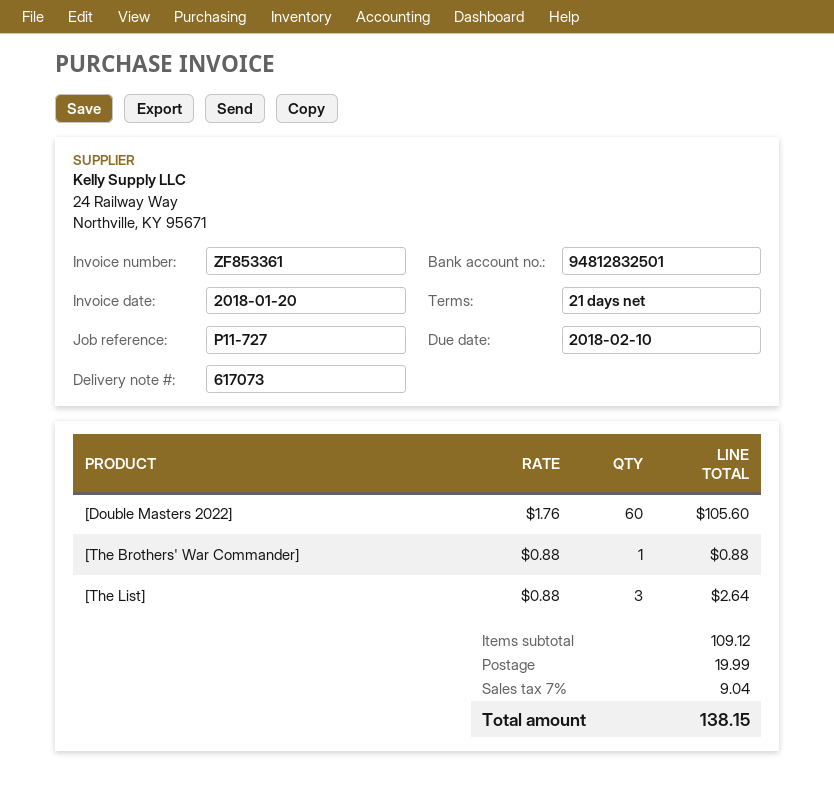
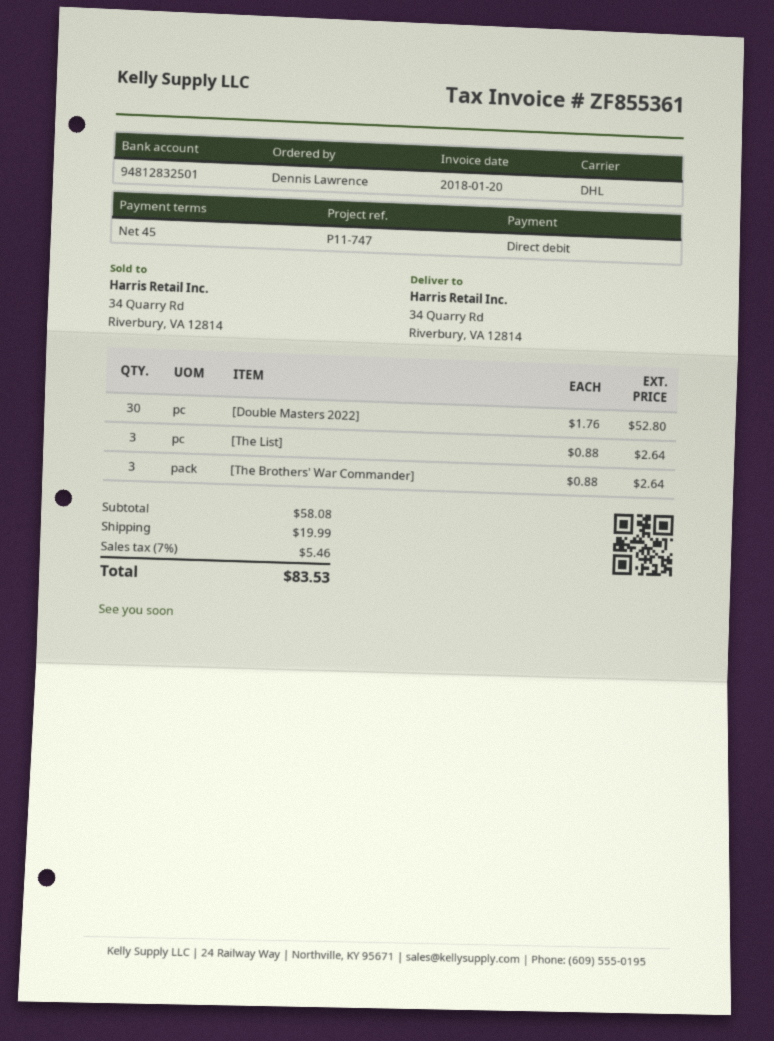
invoice number: ZF853361 -> ZF855361
payment terms: 21 days -> 45 days
reference: P11-727 -> P11-747
[Double Masters 2022]: 60 x 1.76 = 105.60 -> 30 x 1.76 = 52.80
[The Brothers' War Commander]: 1 x 0.88 = 0.88 -> 3 x 0.88 = 2.64
subtotal: 109.12 -> 58.08
tax: 7% = 9.04 -> 7% = 5.46
total: 138.15 -> 83.53

